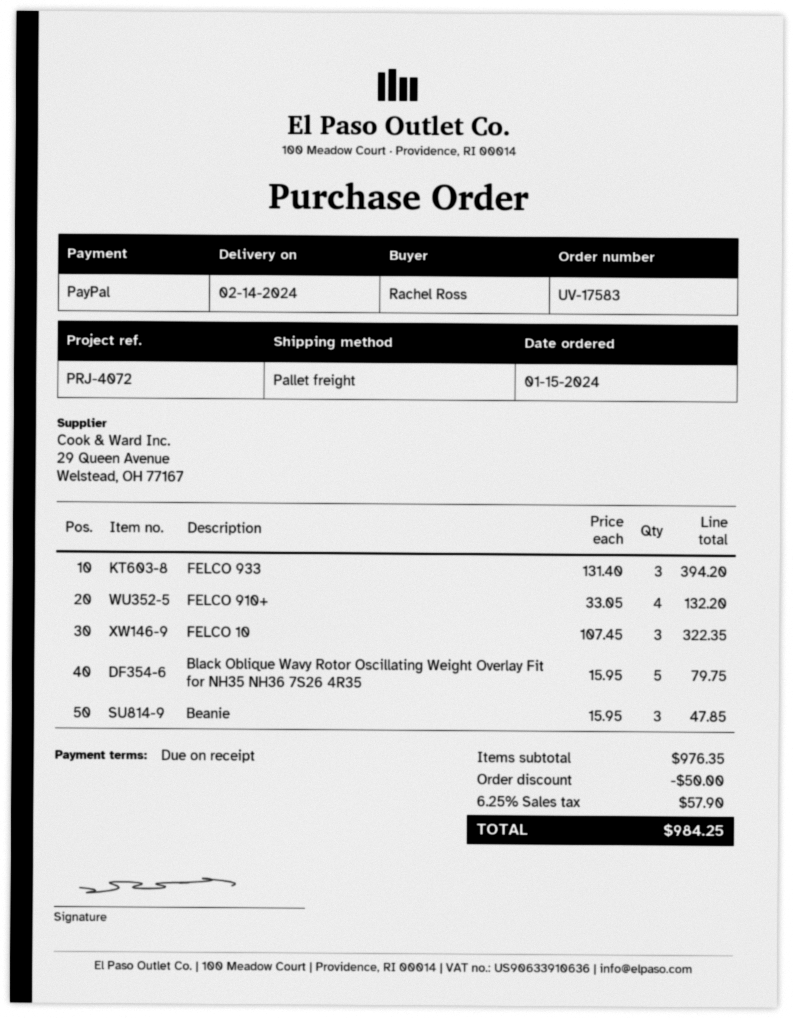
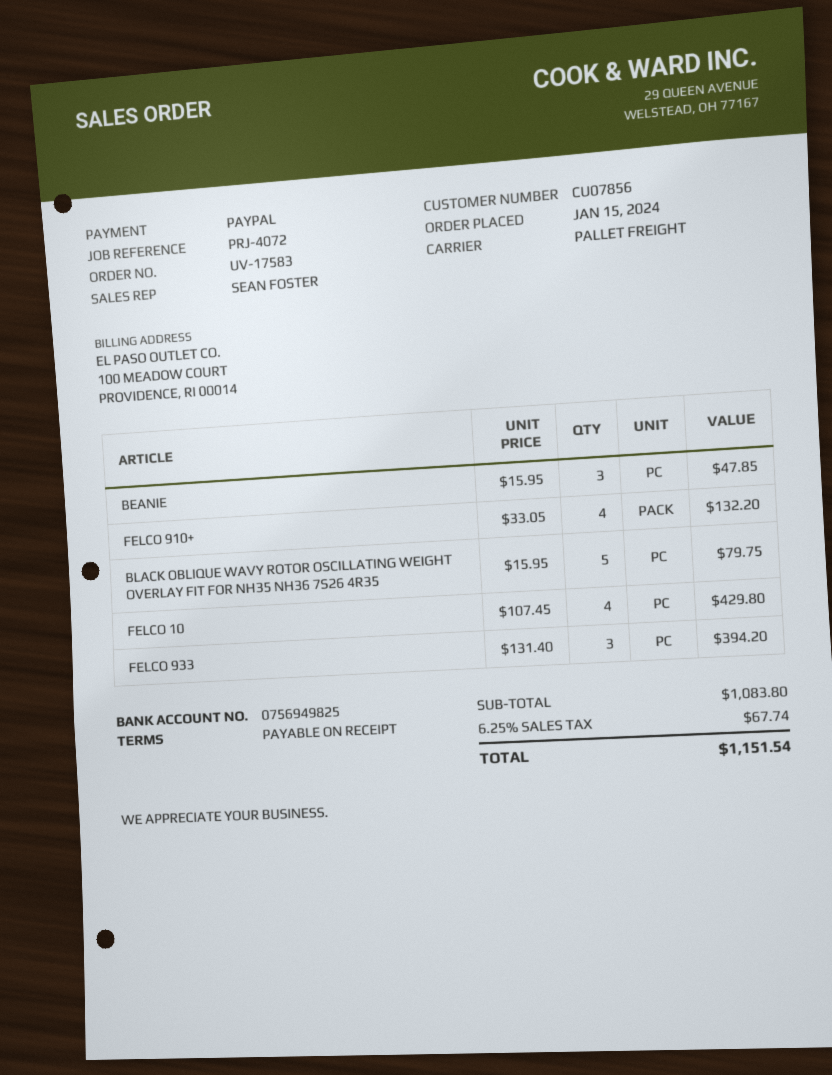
FELCO 10: 3 x 107.45 = 322.35 -> 4 x 107.45 = 429.80
subtotal: 976.35 -> 1083.80
discount: 50.00 -> none
tax: 6.25% = 57.90 -> 6.25% = 67.74
total: 984.25 -> 1151.54

